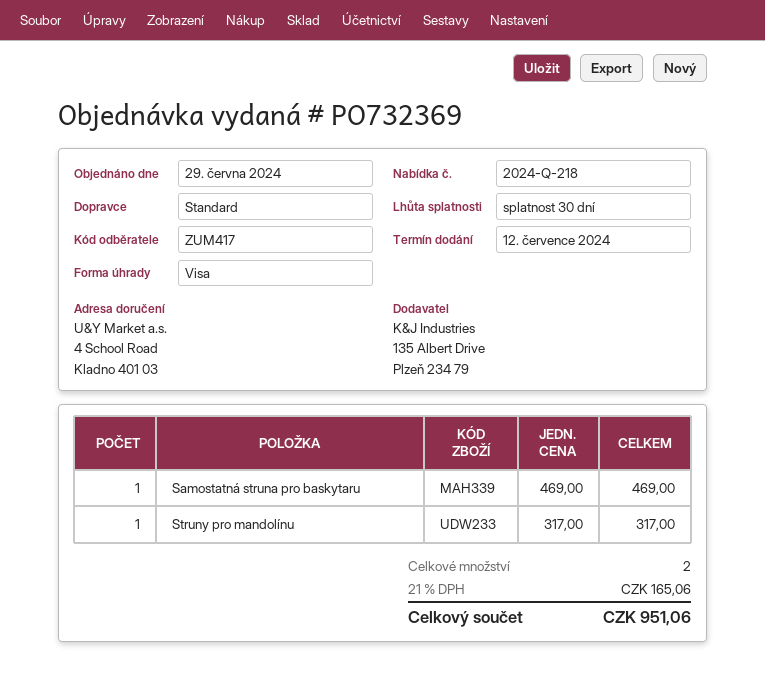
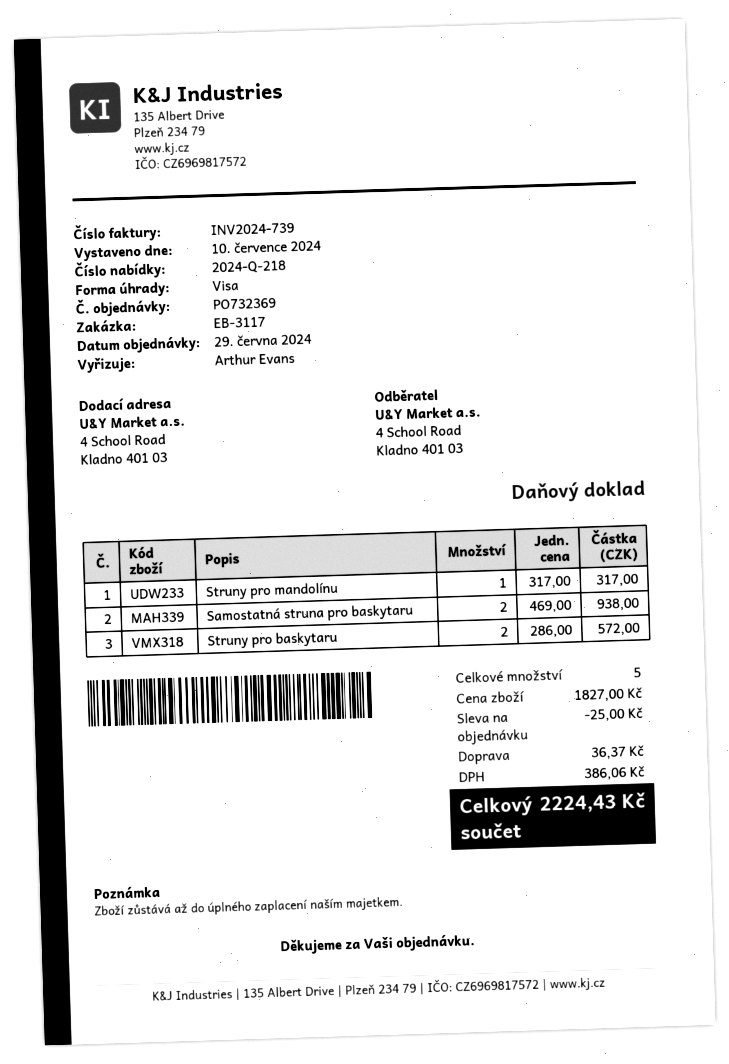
Samostatná struna pro baskytaru: 1 x 469.00 = 469.00 -> 2 x 469.00 = 938.00
Struny pro baskytaru: none -> 2 x 286.00 = 572.00
total quantity: 2 -> 5
discount: none -> 25.00
shipping: none -> 36.37
tax: 165.06 -> 386.06
total: 951.06 -> 2224.43

